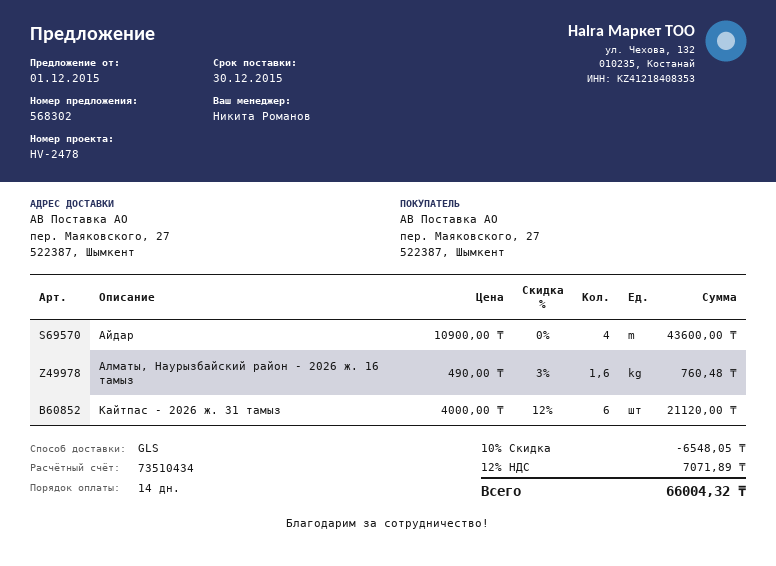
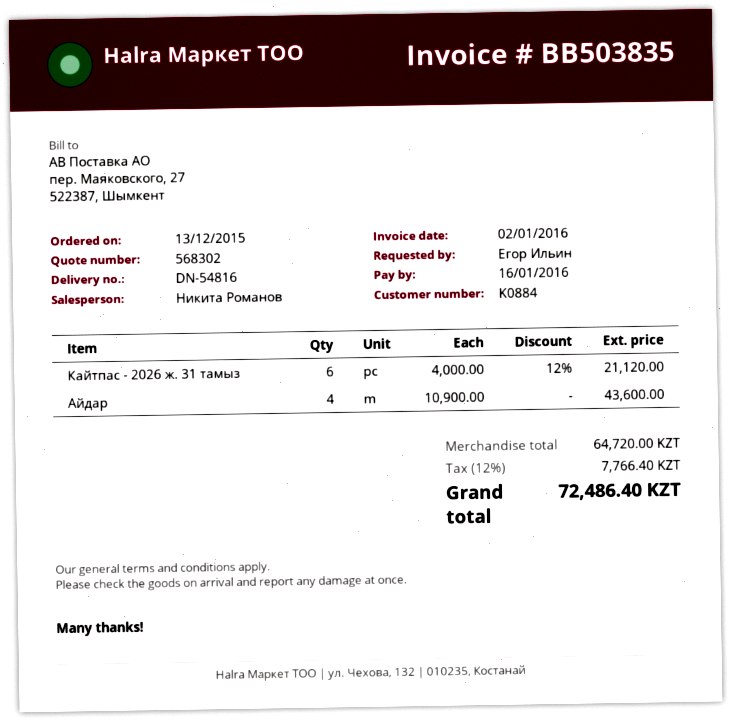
Алматы, Наурызбайский район - 2026 ж. 16 тамыз: 1.6 x 490.00 - 3% = 760.48 -> none
discount: 10% = 6548.05 -> none
tax: 12% = 7071.89 -> 12% = 7766.40
total: 66004.32 -> 72486.40

